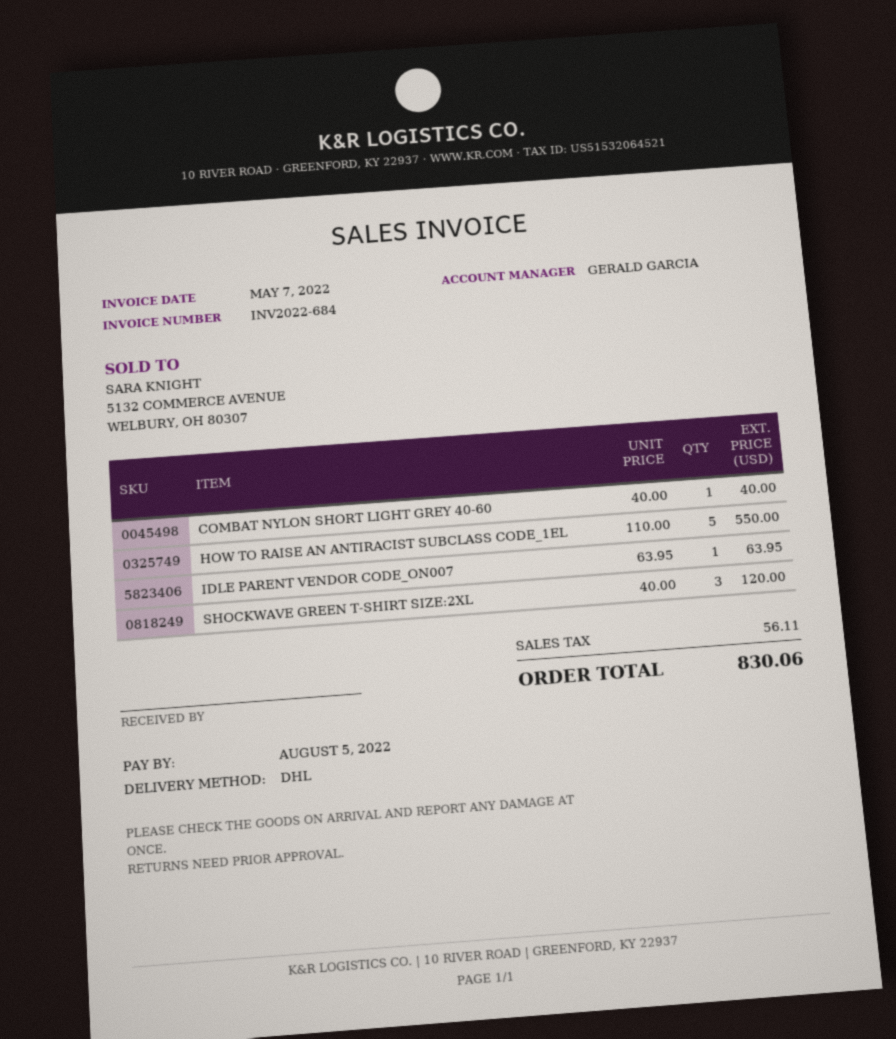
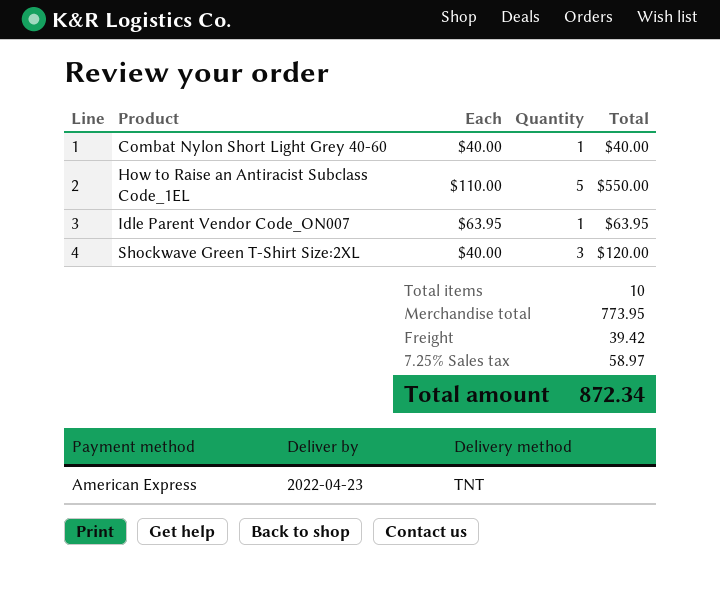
shipping method: DHL -> TNT
shipping: none -> 39.42
tax: 56.11 -> 58.97
total: 830.06 -> 872.34

